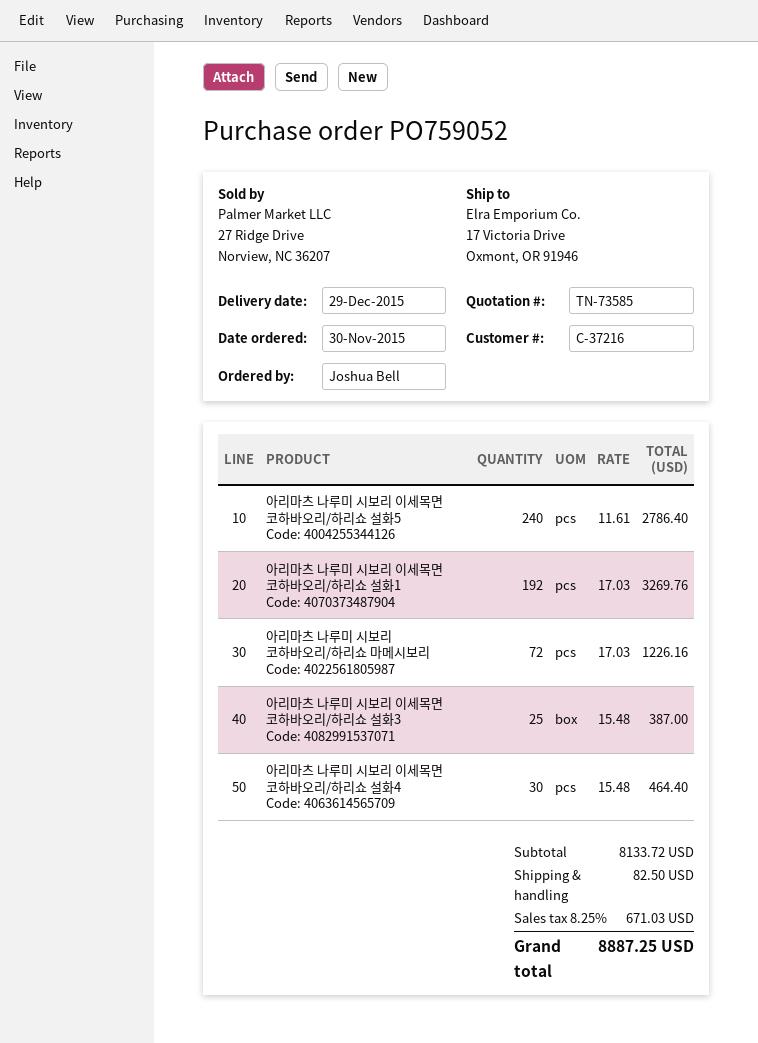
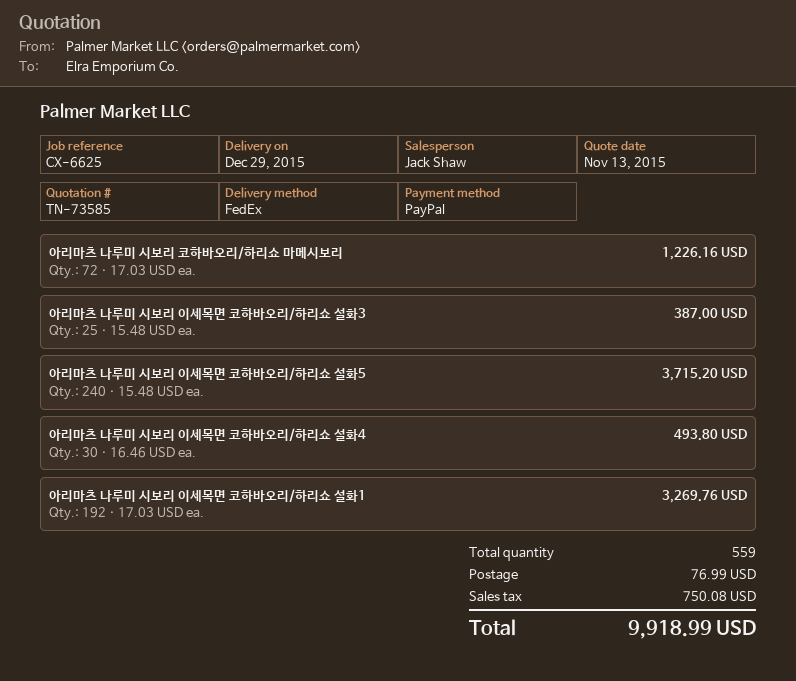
아리마츠 나루미 시보리 이세목면 코하바오리/하리쇼 설화5: 240 x 11.61 = 2786.40 -> 240 x 15.48 = 3715.20
아리마츠 나루미 시보리 이세목면 코하바오리/하리쇼 설화4: 30 x 15.48 = 464.40 -> 30 x 16.46 = 493.80
shipping: 82.50 -> 76.99
tax: 671.03 -> 750.08
total: 8887.25 -> 9918.99

